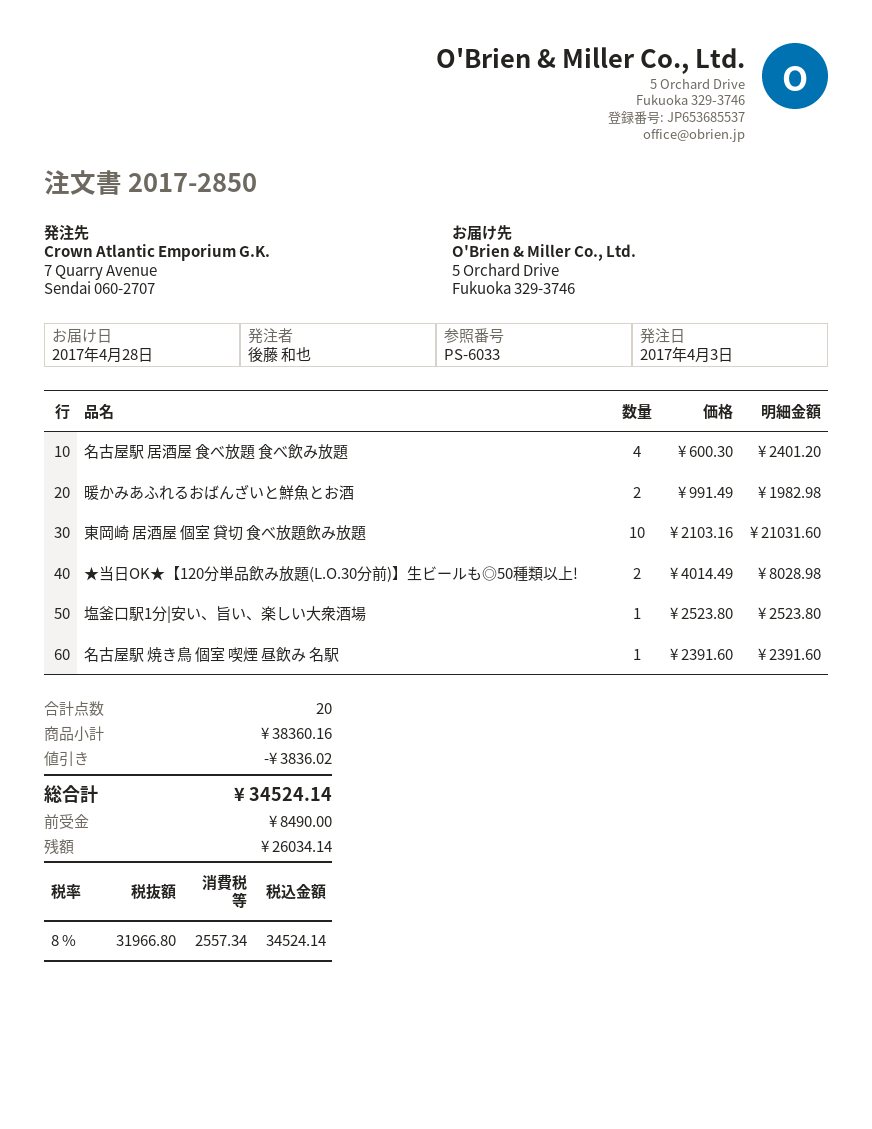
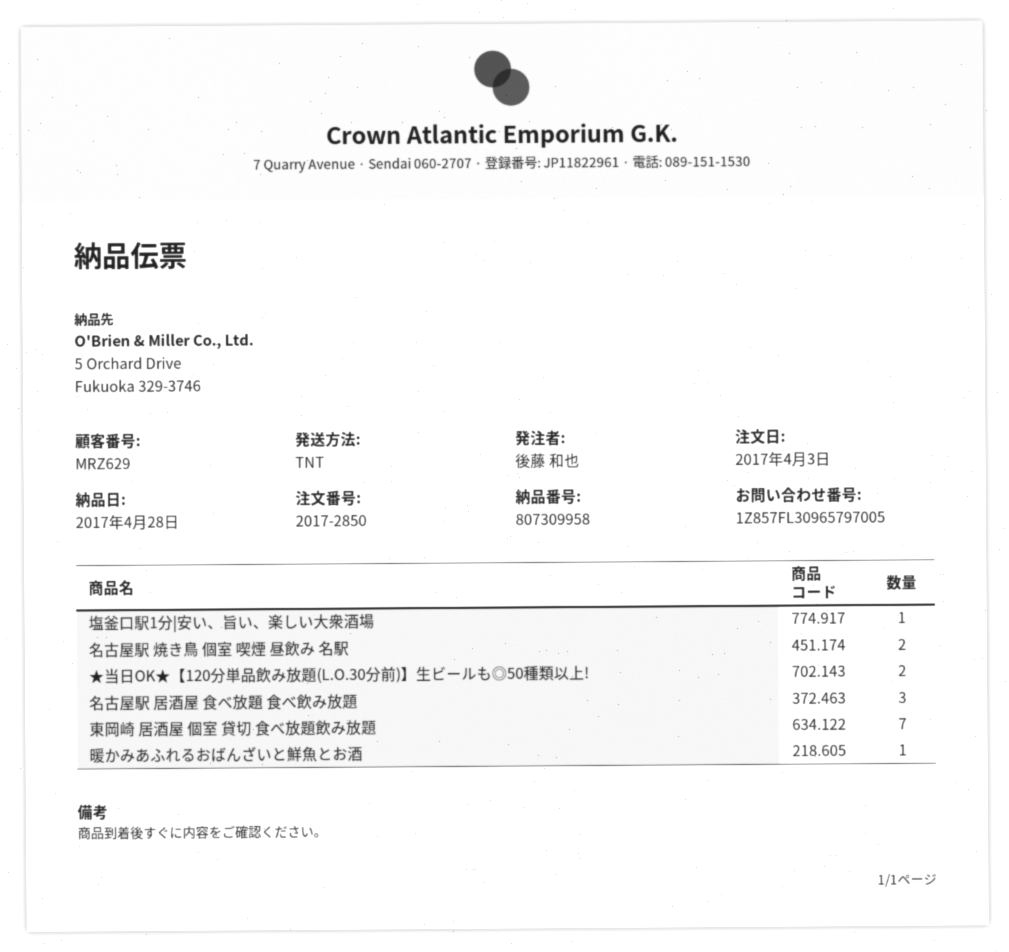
名古屋駅 居酒屋 食べ放題 食べ飲み放題: 4 -> 3
暖かみあふれるおばんざいと鮮魚とお酒: 2 -> 1
東岡崎 居酒屋 個室 貸切 食べ放題飲み放題: 10 -> 7
名古屋駅 焼き鳥 個室 喫煙 昼飲み 名駅: 1 -> 2

